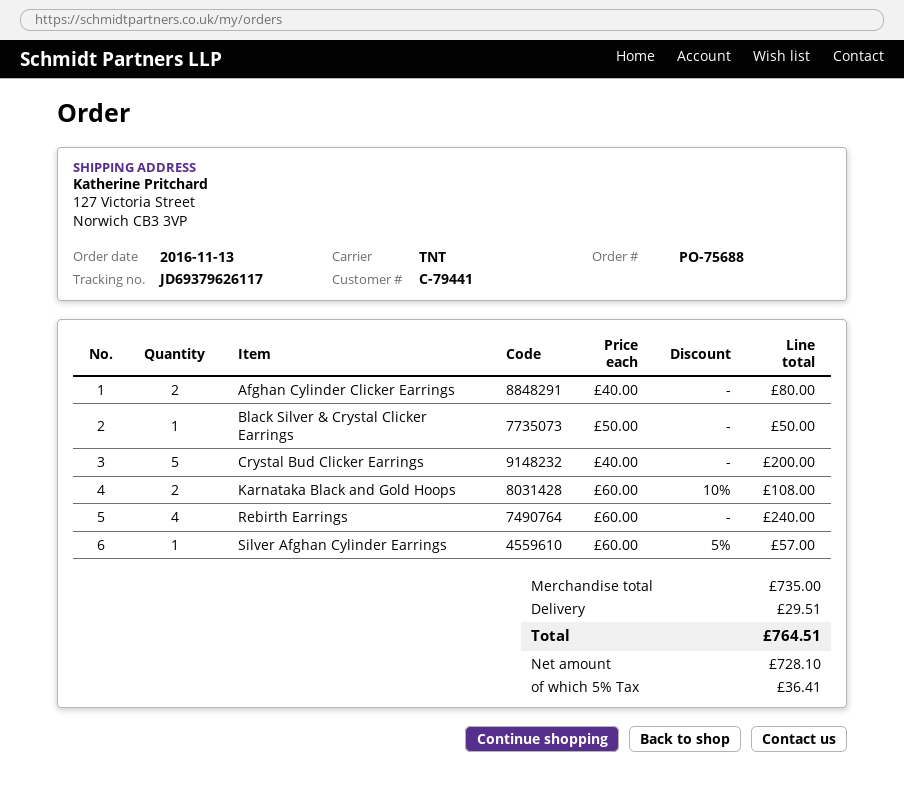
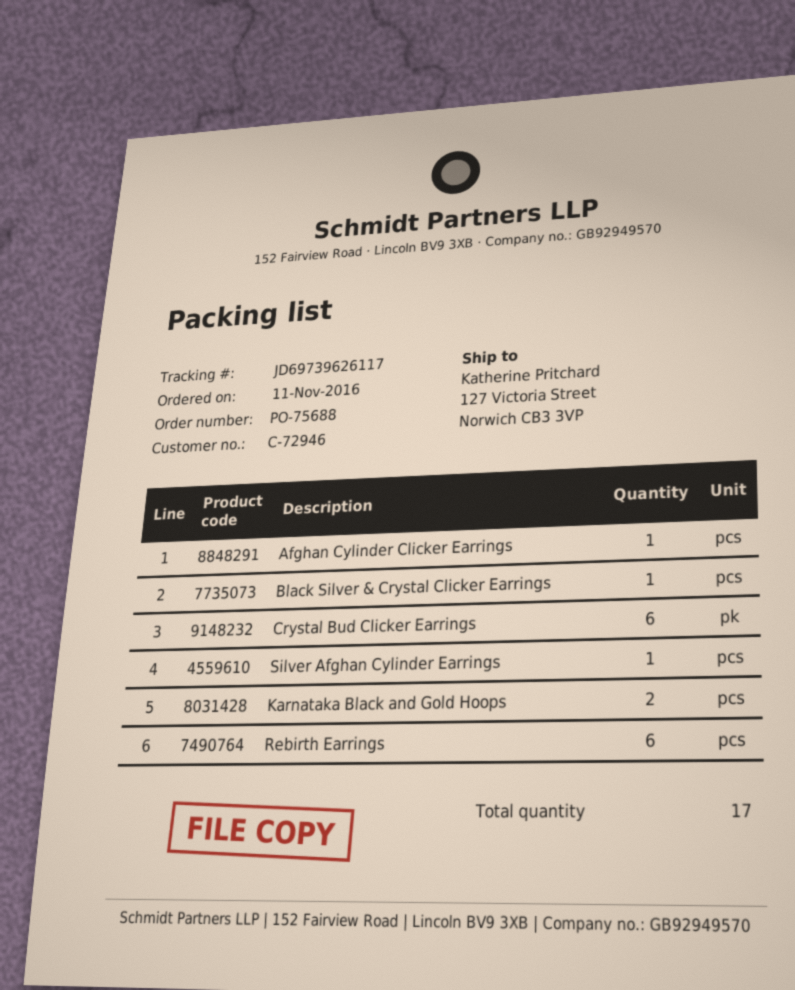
order date: 2016-11-13 -> 2016-11-11
customer number: C-79441 -> C-72946
tracking number: JD69379626117 -> JD69739626117
Afghan Cylinder Clicker Earrings: 2 -> 1
Crystal Bud Clicker Earrings: 5 -> 6
Rebirth Earrings: 4 -> 6

